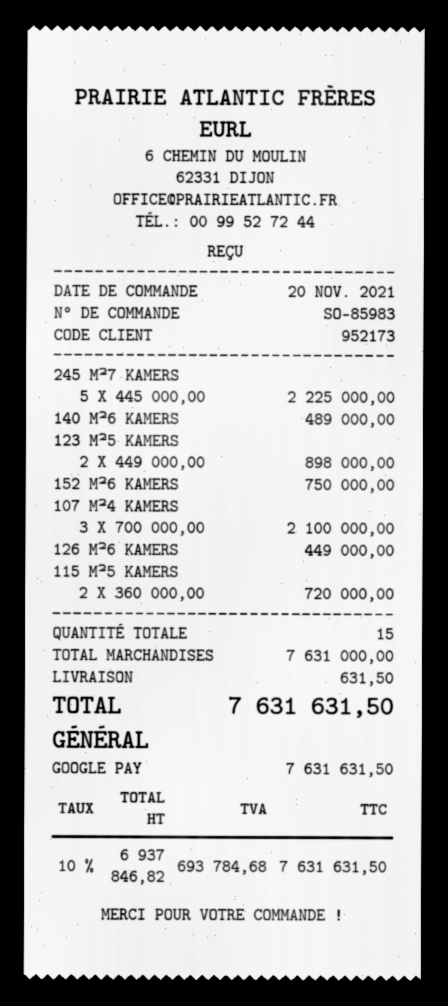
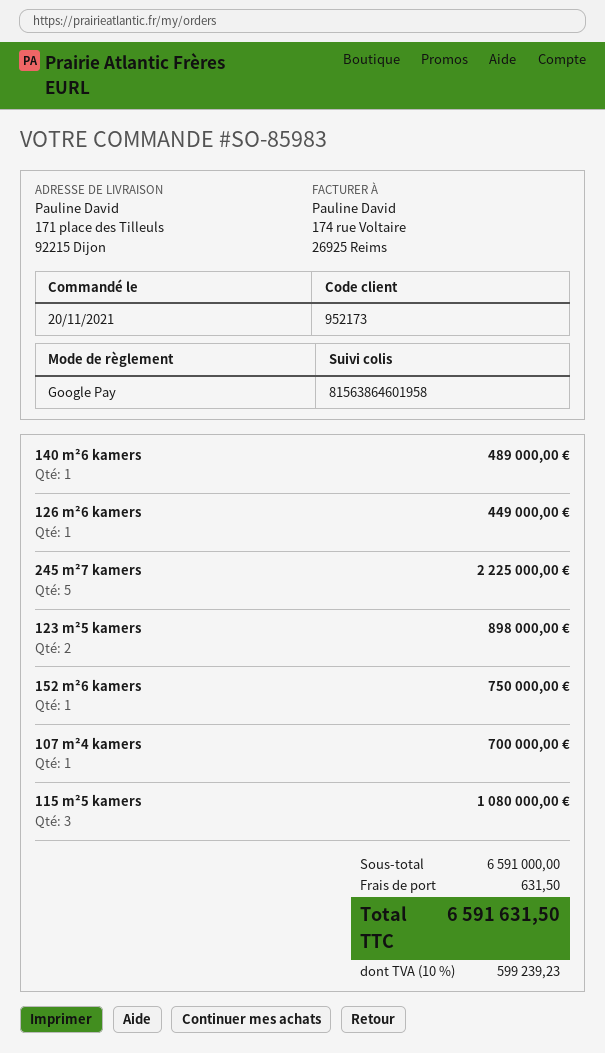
107 M²4 KAMERS: 3 for 2100000.00 -> 1 for 700000.00
115 M²5 KAMERS: 2 for 720000.00 -> 3 for 1080000.00
subtotal: 7631000.00 -> 6591000.00
tax: 10% = 693784.68 -> 10% = 599239.23
total: 7631631.50 -> 6591631.50

